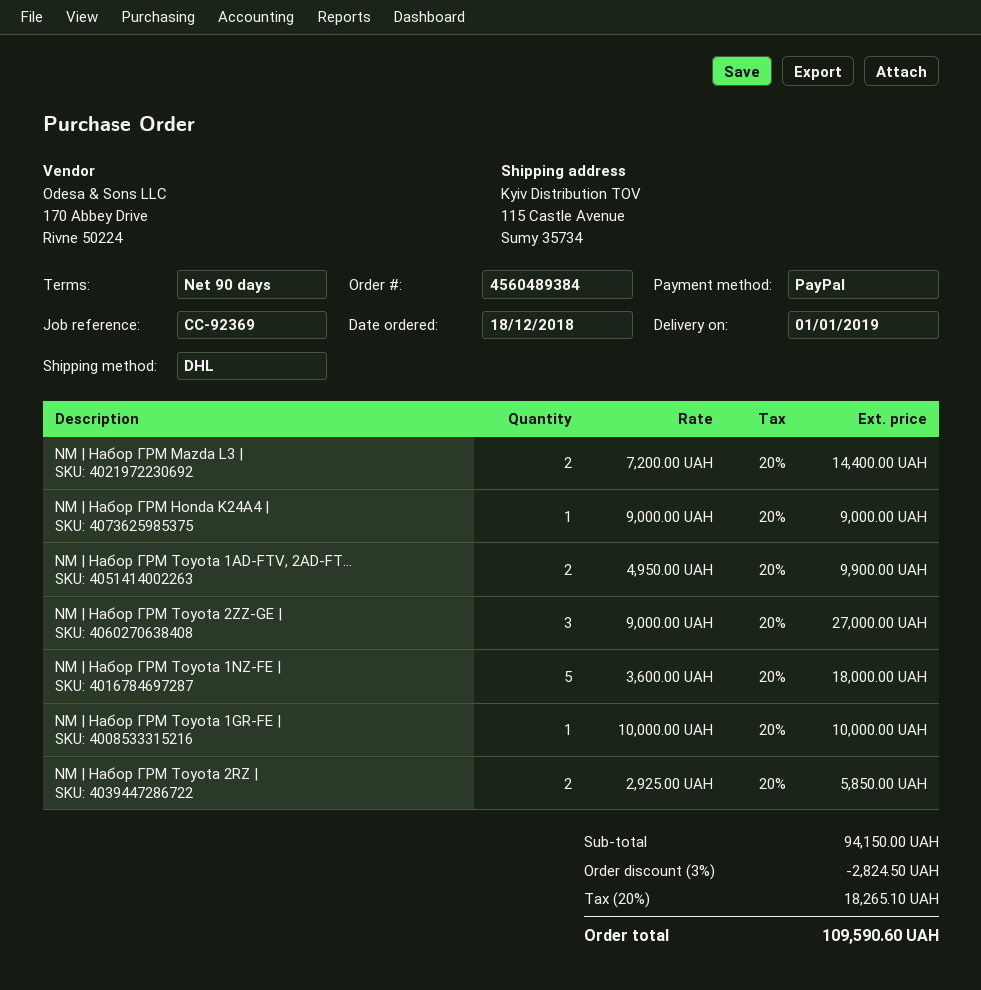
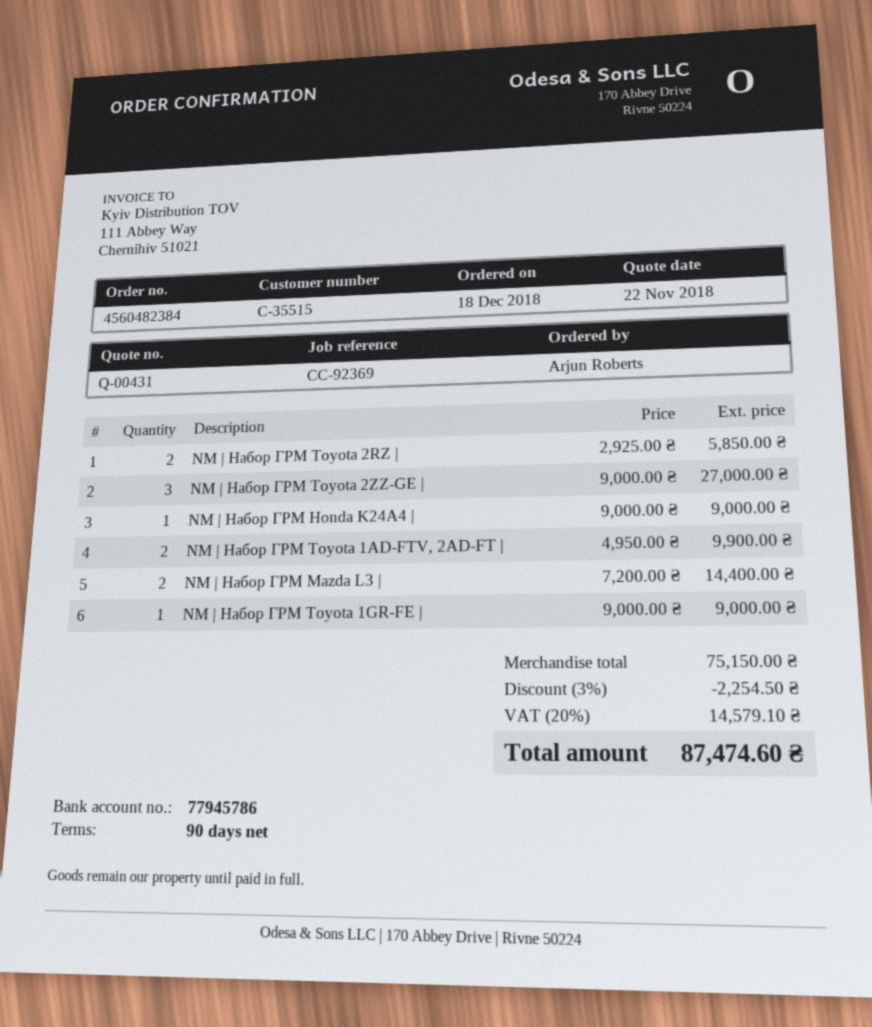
order number: 4560489384 -> 4560482384
NM | Набор ГРМ Toyota 1NZ-FE |: 5 x 3600.00 = 18000.00 -> none
NM | Набор ГРМ Toyota 1GR-FE |: 1 x 10000.00 = 10000.00 -> 1 x 9000.00 = 9000.00
subtotal: 94150.00 -> 75150.00
discount: 3% = 2824.50 -> 3% = 2254.50
tax: 20% = 18265.10 -> 20% = 14579.10
total: 109590.60 -> 87474.60

